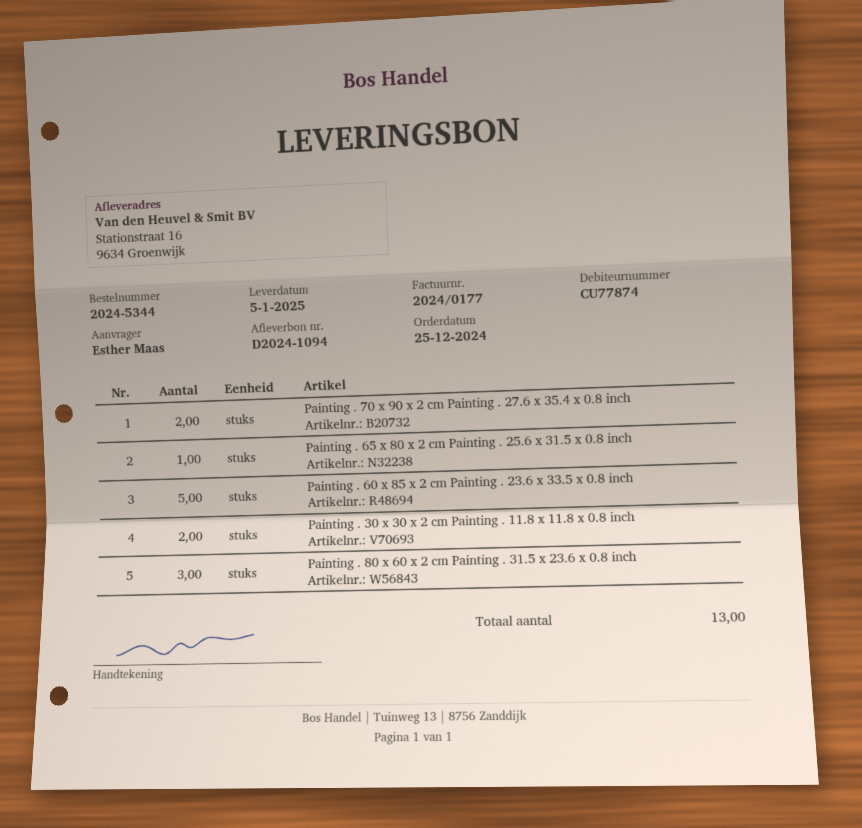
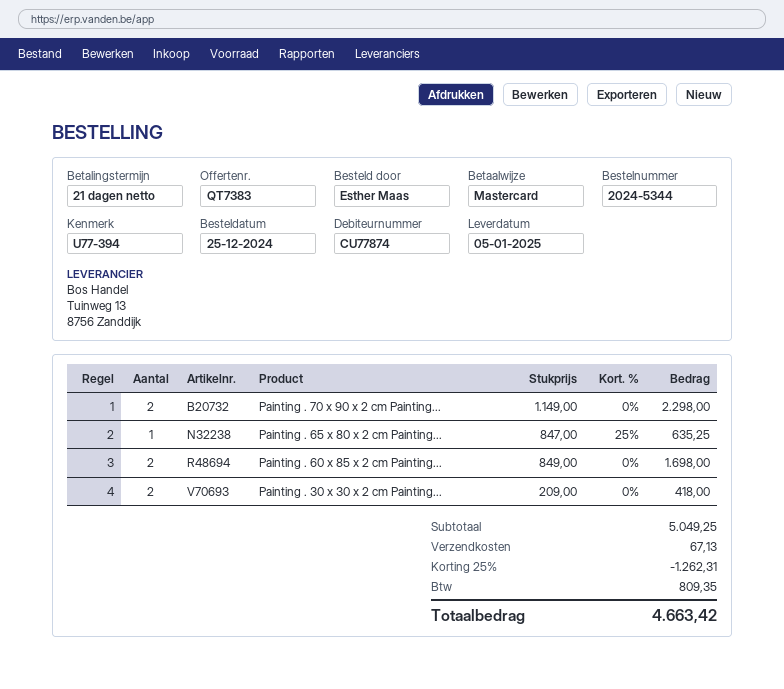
Painting . 60 x 85 x 2 cm Painting . 23.6 x 33.5 x 0.8 inch: 5 -> 2
Painting . 80 x 60 x 2 cm Painting . 31.5 x 23.6 x 0.8 inch: 3 -> none

